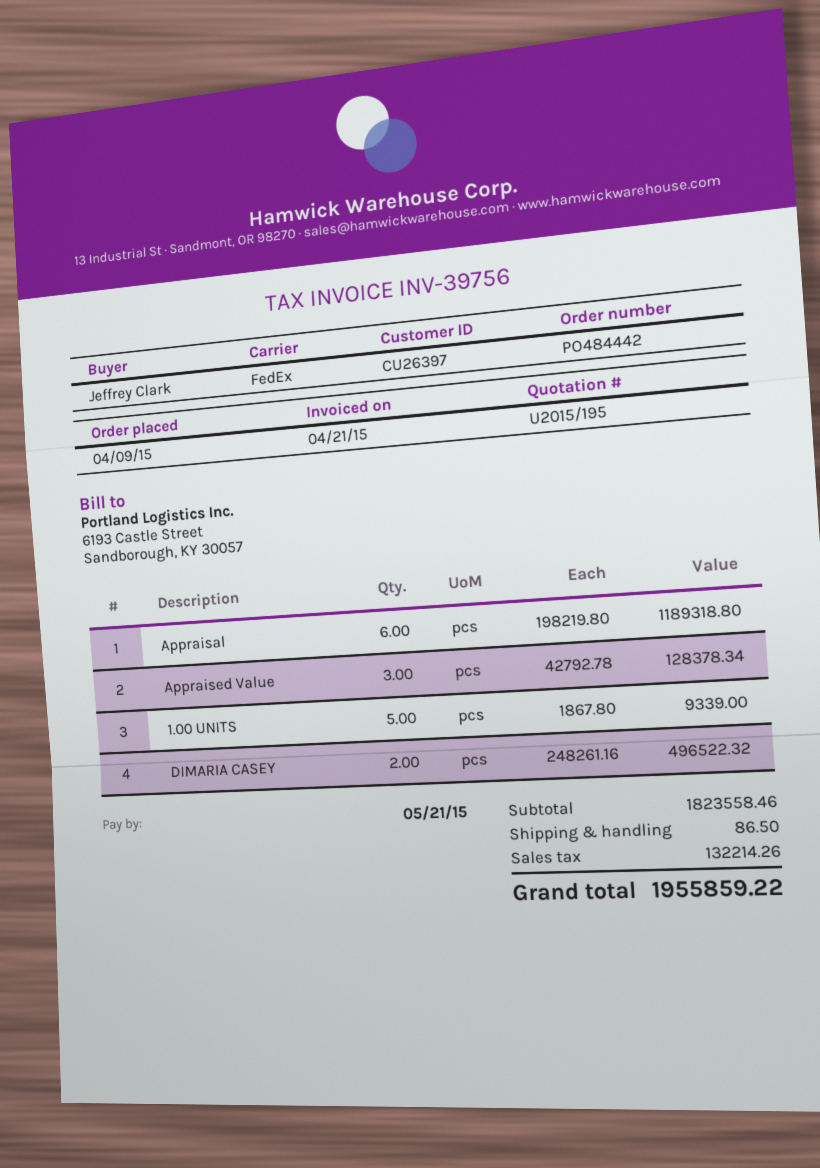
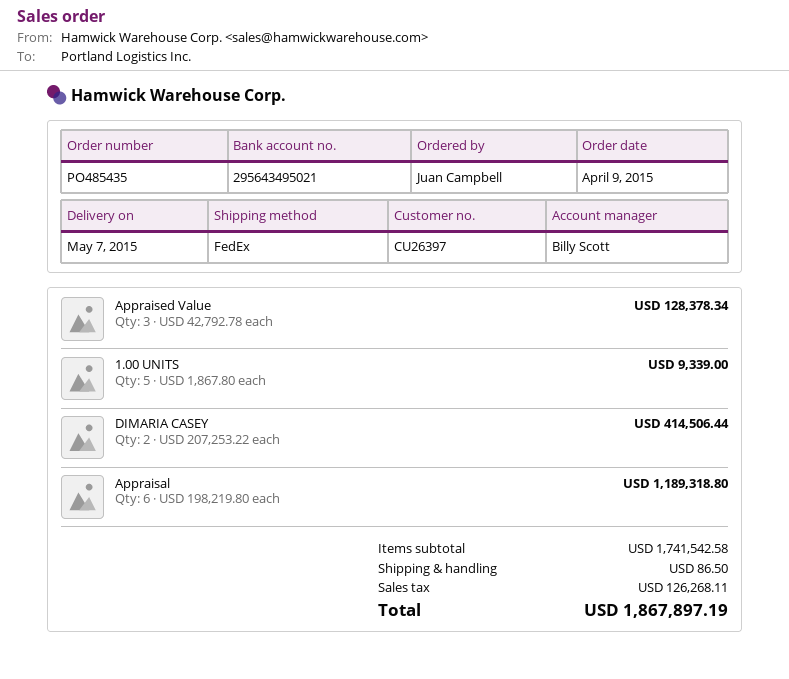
order number: PO484442 -> PO485435
ordered by: Jeffrey Clark -> Juan Campbell
DIMARIA CASEY: 2 x 248261.16 = 496522.32 -> 2 x 207253.22 = 414506.44
subtotal: 1823558.46 -> 1741542.58
tax: 132214.26 -> 126268.11
total: 1955859.22 -> 1867897.19

